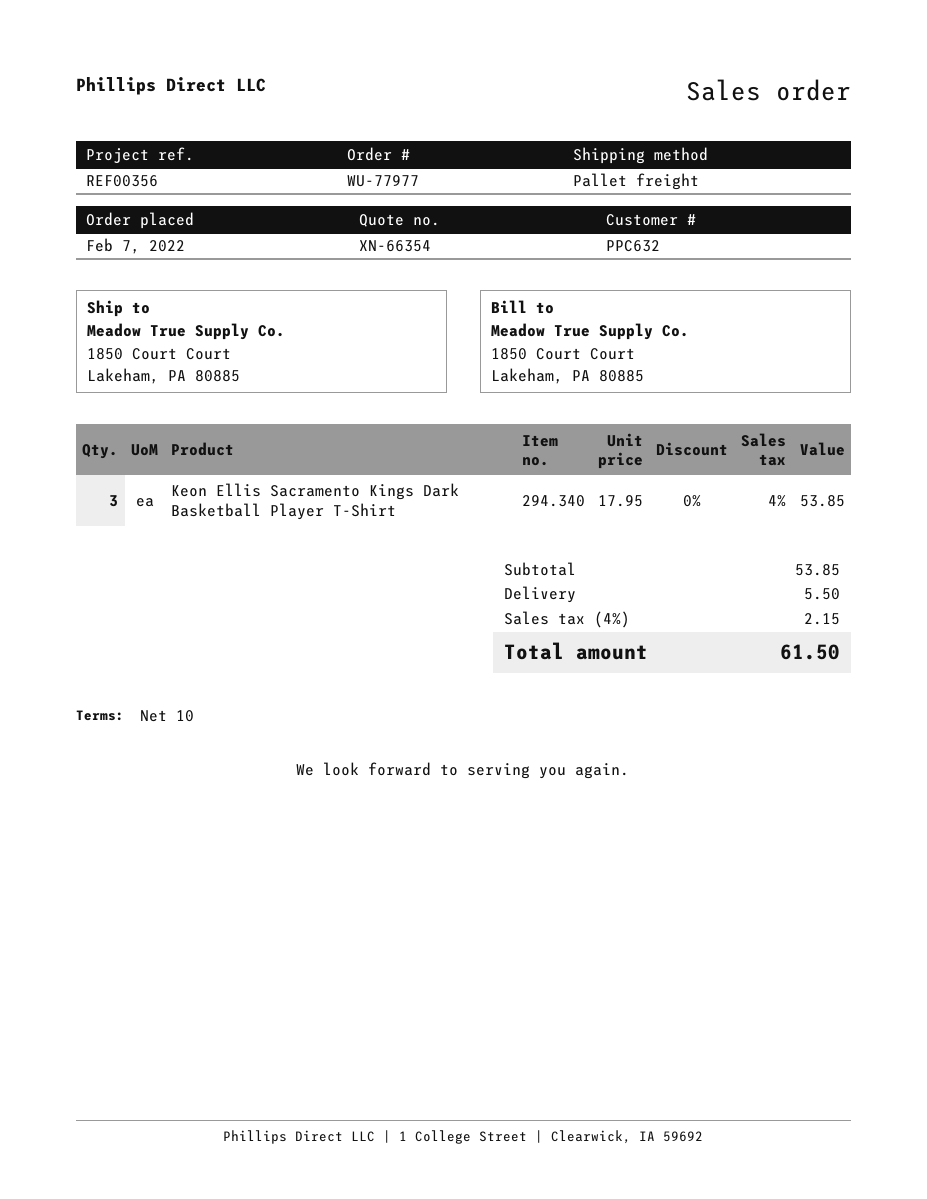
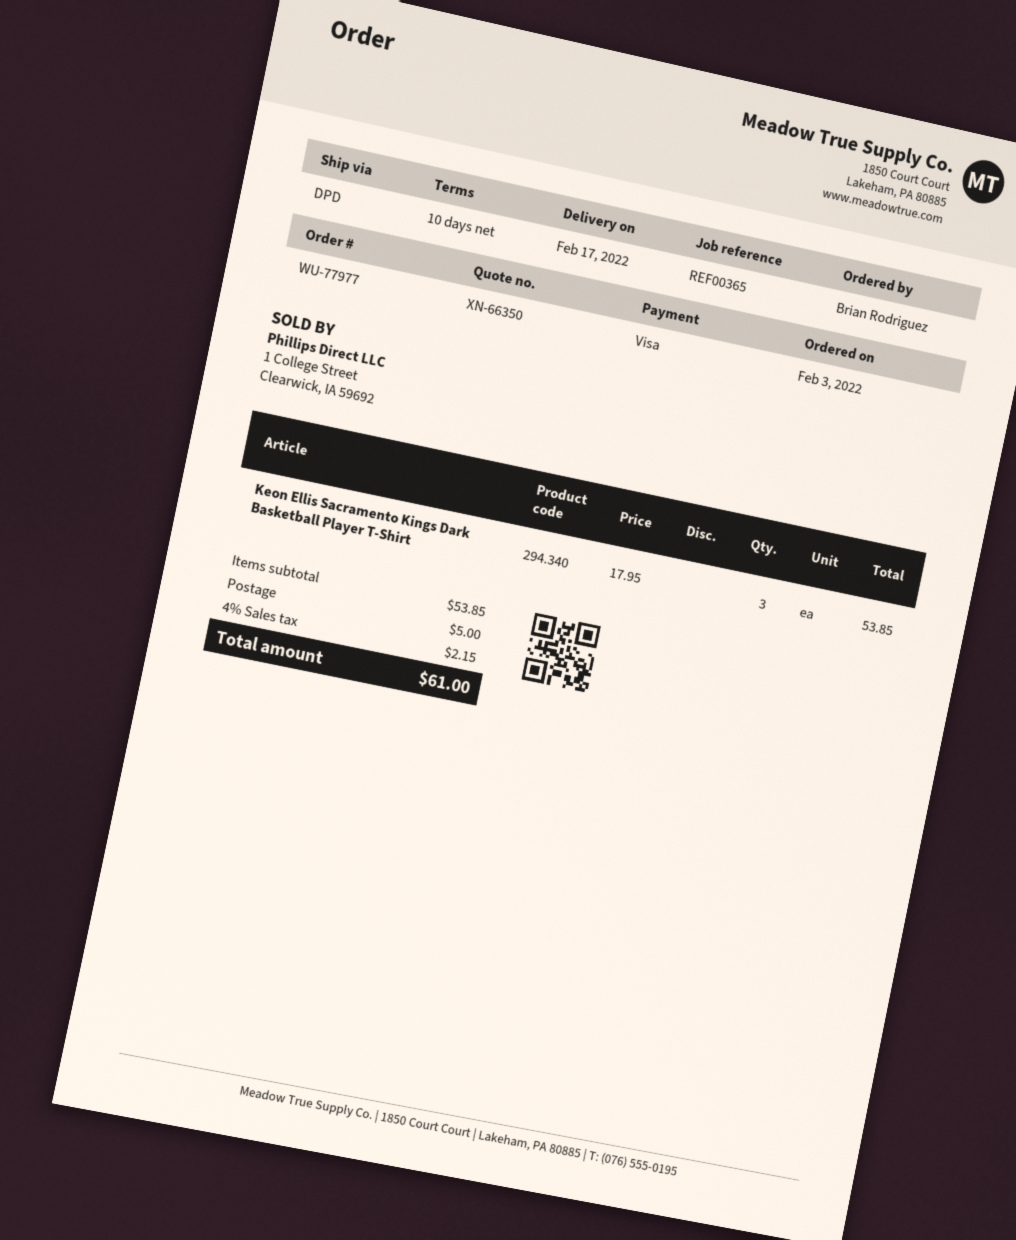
quote number: XN-66354 -> XN-66350
order date: 2022-02-07 -> 2022-02-03
reference: REF00356 -> REF00365
shipping method: pallet freight -> DPD
shipping: 5.50 -> 5.00
total: 61.50 -> 61.00

